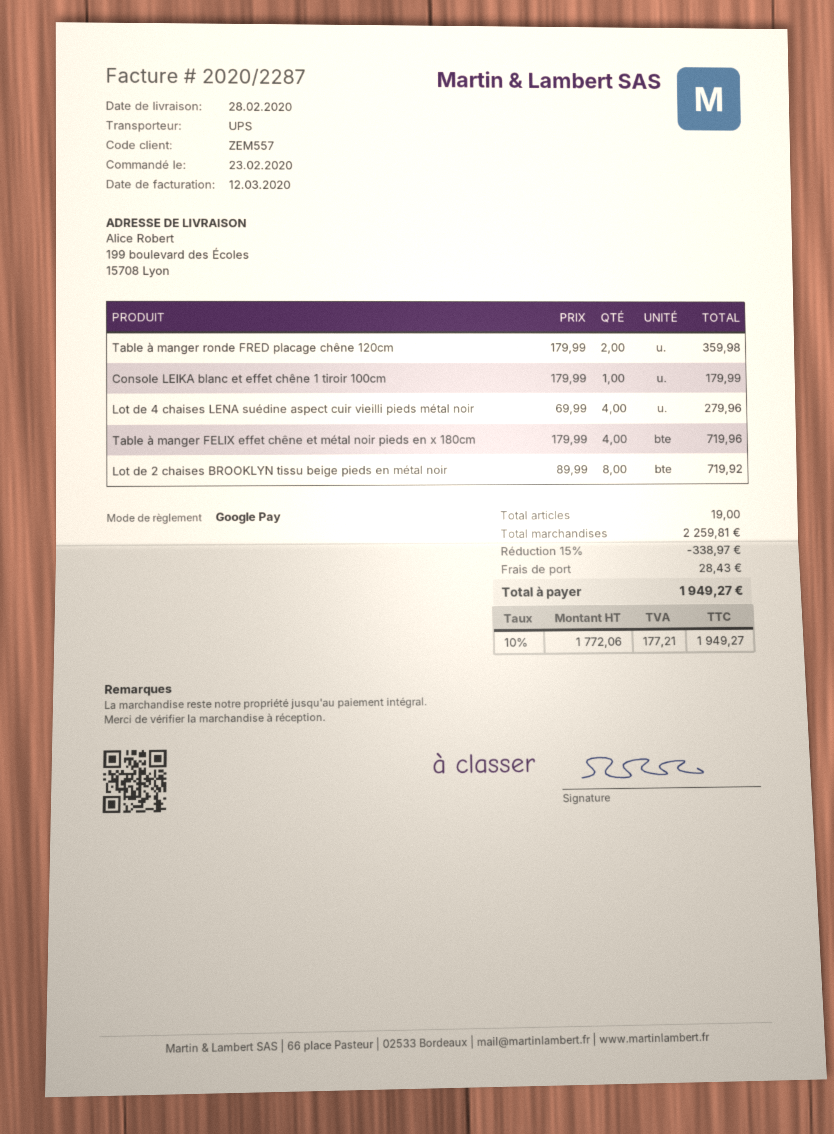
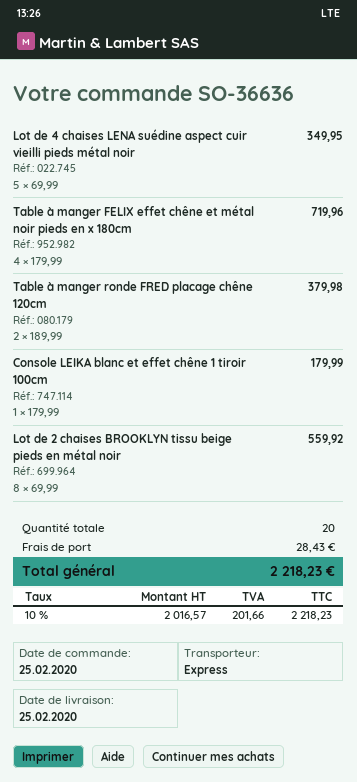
order date: 2020-02-23 -> 2020-02-25
delivery date: 2020-02-28 -> 2020-02-25
shipping method: UPS -> express
Table à manger ronde FRED placage chêne 120cm: 2 x 179.99 = 359.98 -> 2 x 189.99 = 379.98
Lot de 4 chaises LENA suédine aspect cuir vieilli pieds métal noir: 4 x 69.99 = 279.96 -> 5 x 69.99 = 349.95
Lot de 2 chaises BROOKLYN tissu beige pieds en métal noir: 8 x 89.99 = 719.92 -> 8 x 69.99 = 559.92
total quantity: 19 -> 20
discount: 15% = 338.97 -> none
net: 1772.06 -> 2016.57
tax: 10% = 177.21 -> 10% = 201.66
total: 1949.27 -> 2218.23

